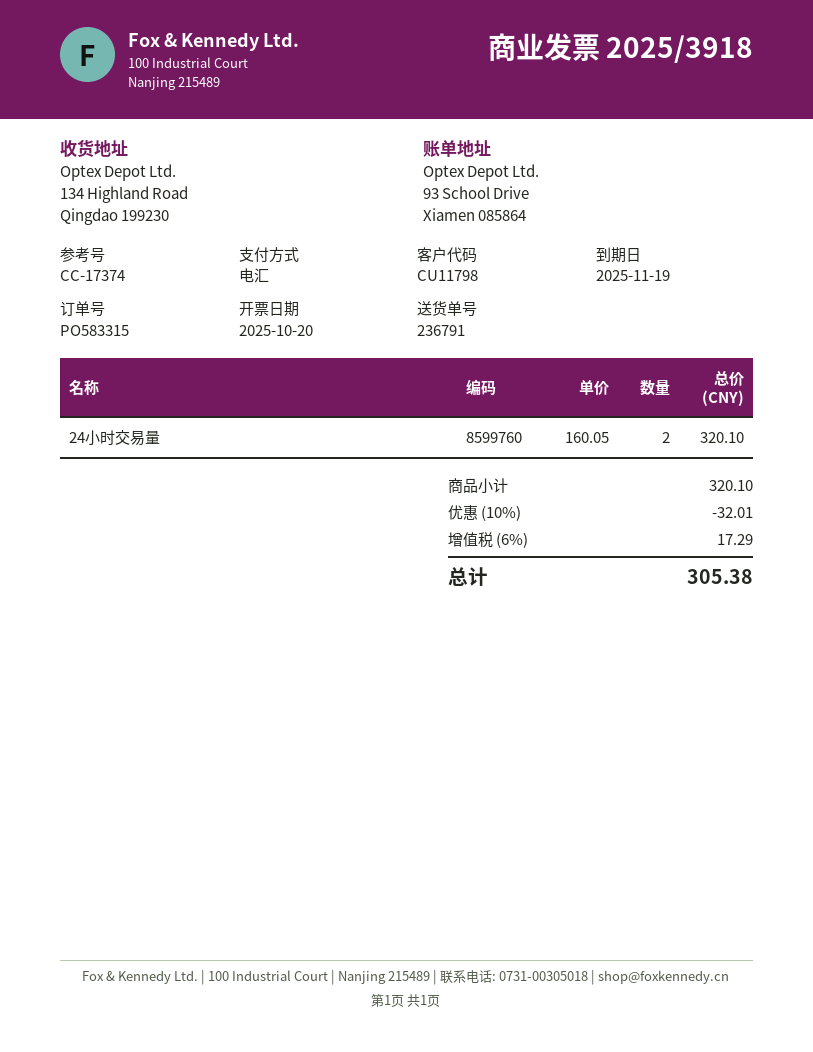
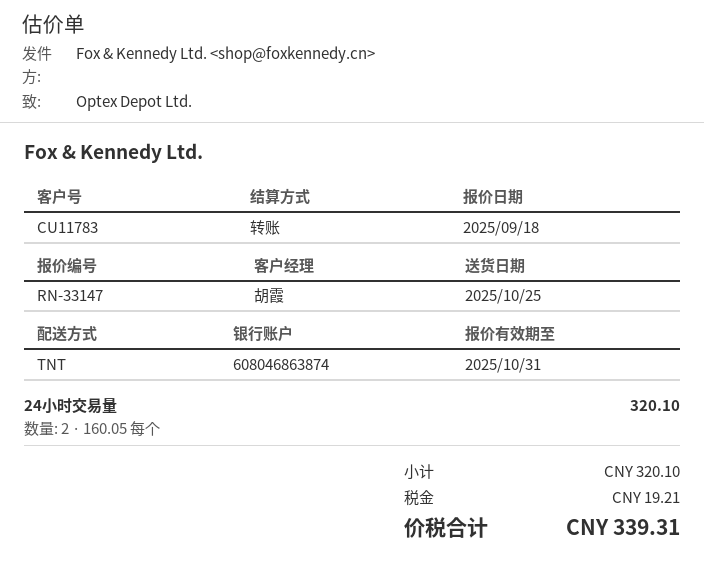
customer number: CU11798 -> CU11783
discount: 10% = 32.01 -> none
tax: 17.29 -> 19.21
total: 305.38 -> 339.31

